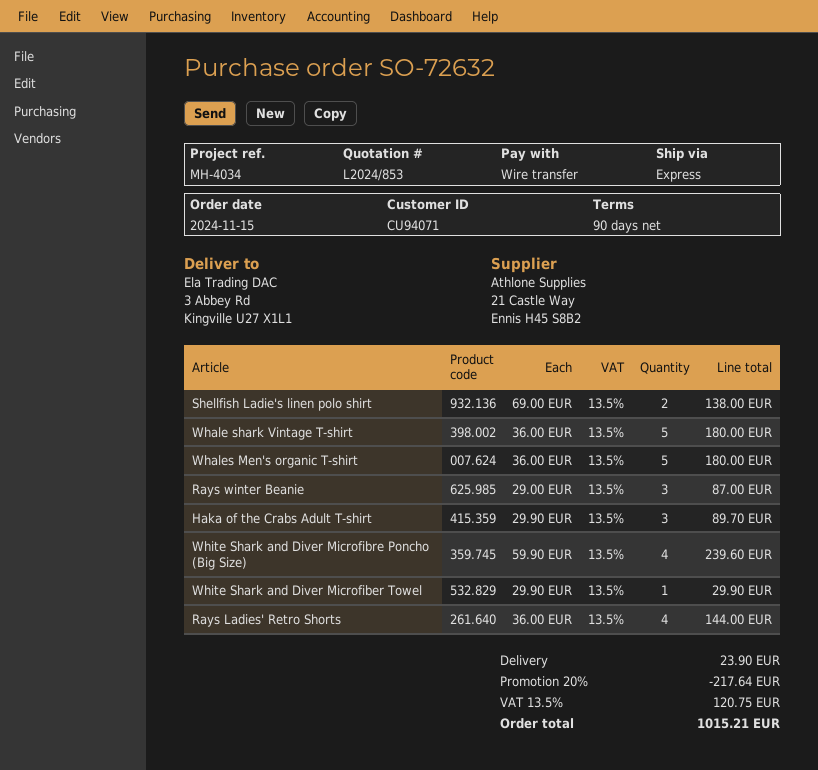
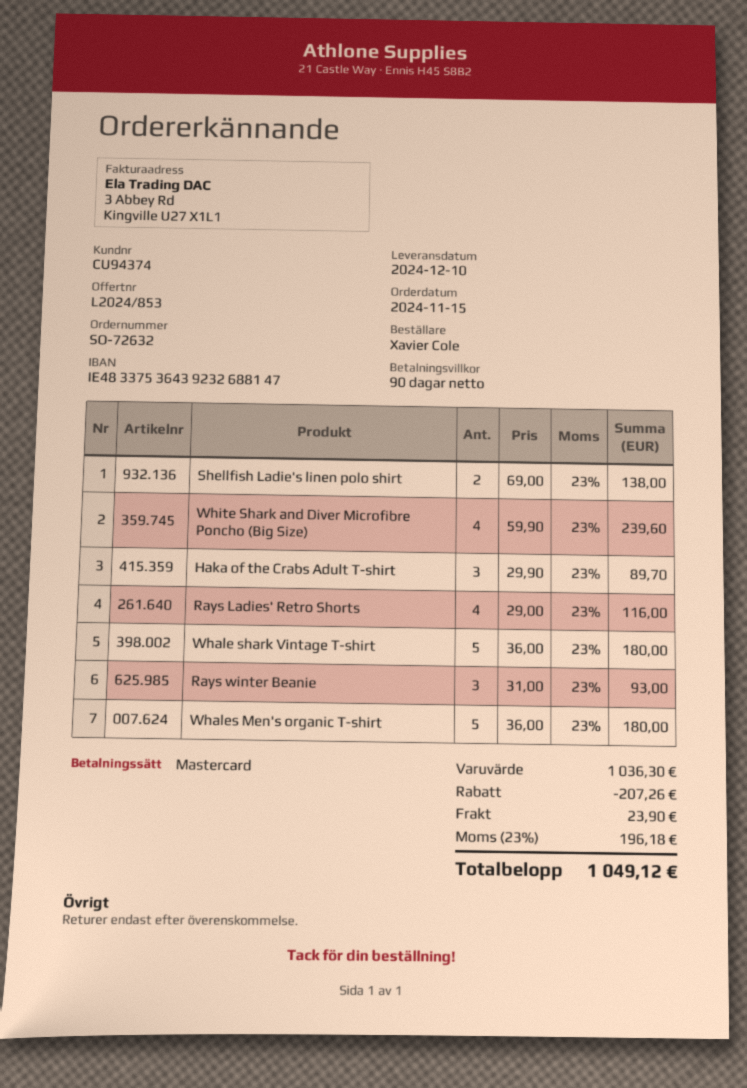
customer number: CU94071 -> CU94374
payment method: bank transfer -> Mastercard
Rays winter Beanie: 3 x 29.00 = 87.00 -> 3 x 31.00 = 93.00
White Shark and Diver Microfiber Towel: 1 x 29.90 = 29.90 -> none
Rays Ladies' Retro Shorts: 4 x 36.00 = 144.00 -> 4 x 29.00 = 116.00
discount: 217.64 -> 207.26
tax: 13.5% = 120.75 -> 23% = 196.18
total: 1015.21 -> 1049.12

